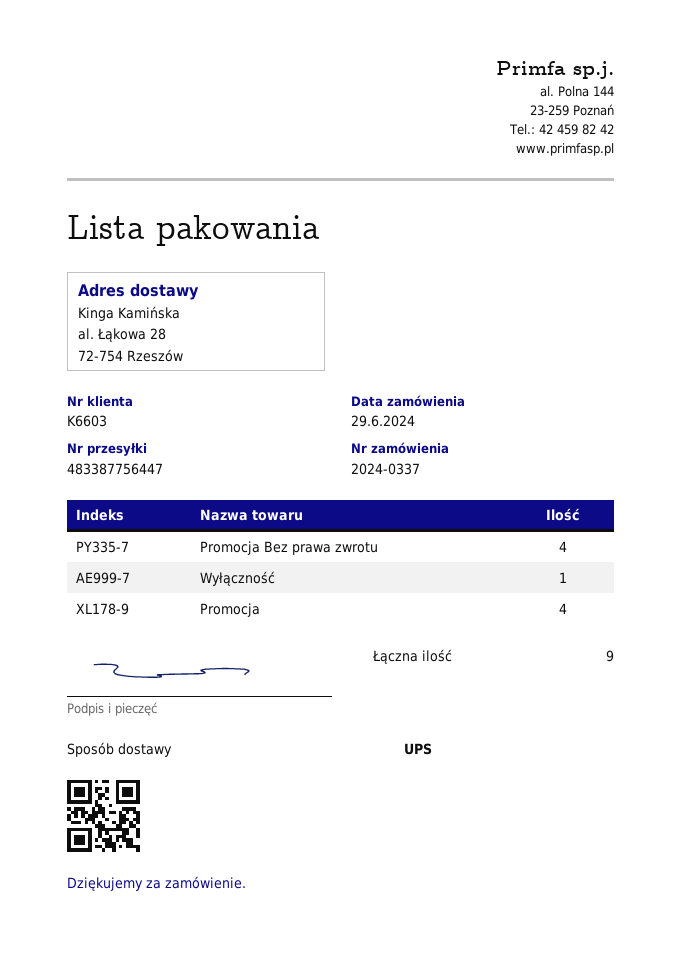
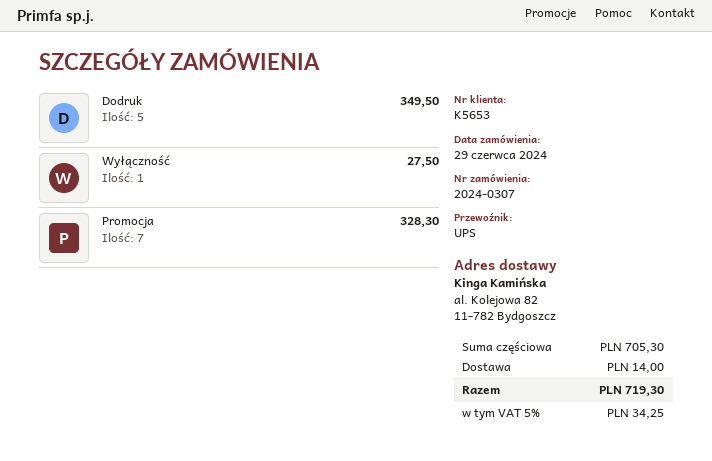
order number: 2024-0337 -> 2024-0307
customer number: K6603 -> K5653
ship to: al. Łąkowa 28, 72-754 Rzeszów -> al. Kolejowa 82, 11-782 Bydgoszcz
Promocja Bez prawa zwrotu: 4 -> none
Promocja: 4 -> 7
Dodruk: none -> 5

